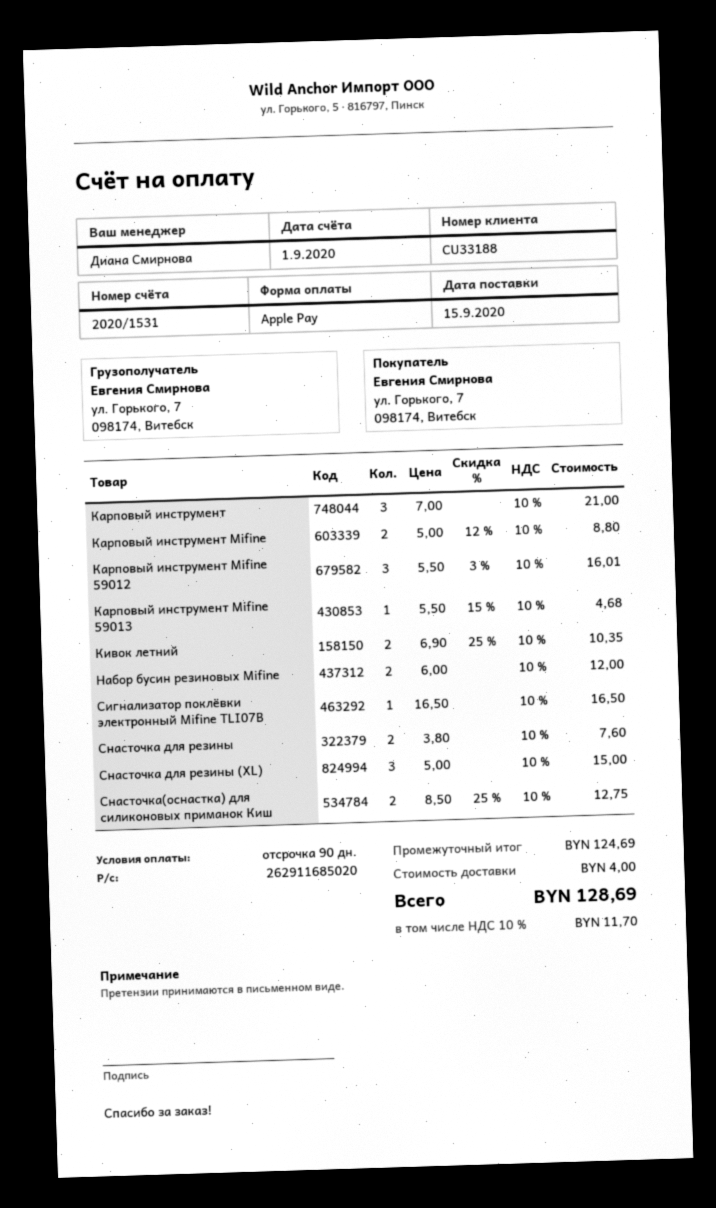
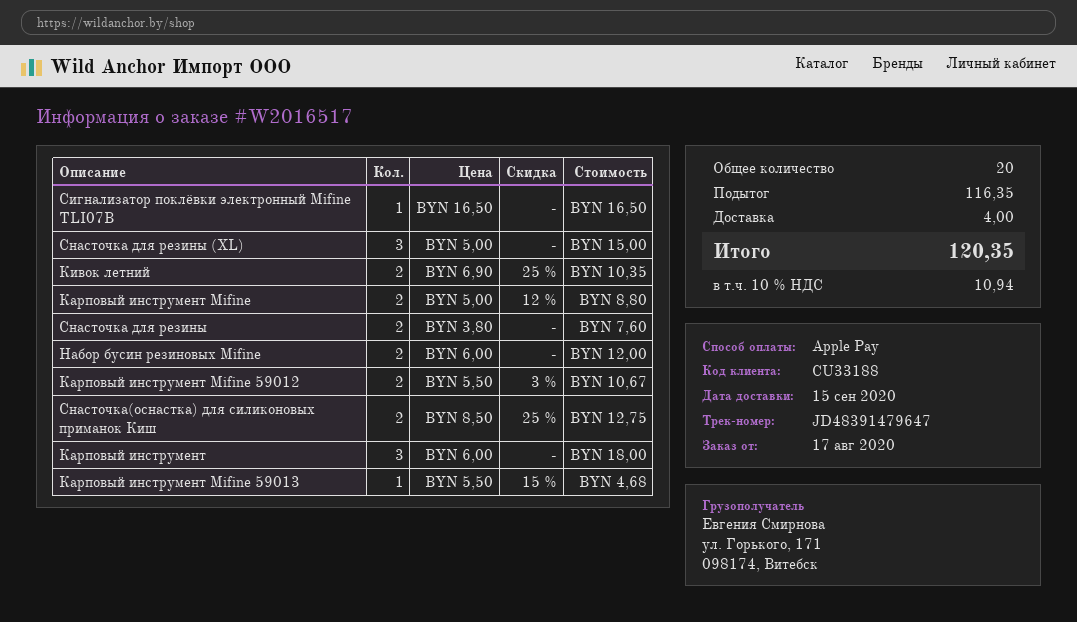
ship to: ул. Горького, 7, 098174, Витебск -> ул. Горького, 171, 098174, Витебск
Карповый инструмент: 3 x 7.00 = 21.00 -> 3 x 6.00 = 18.00
Карповый инструмент Mifine 59012: 3 x 5.50 - 3% = 16.01 -> 2 x 5.50 - 3% = 10.67
subtotal: 124.69 -> 116.35
tax: 10% = 11.70 -> 10% = 10.94
total: 128.69 -> 120.35

